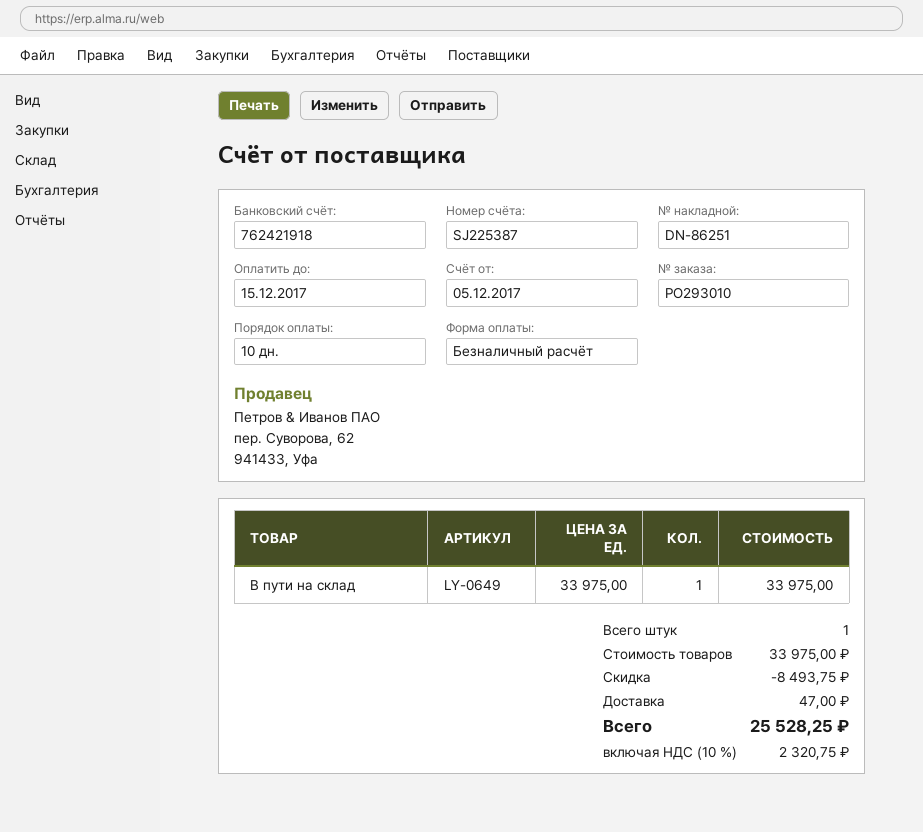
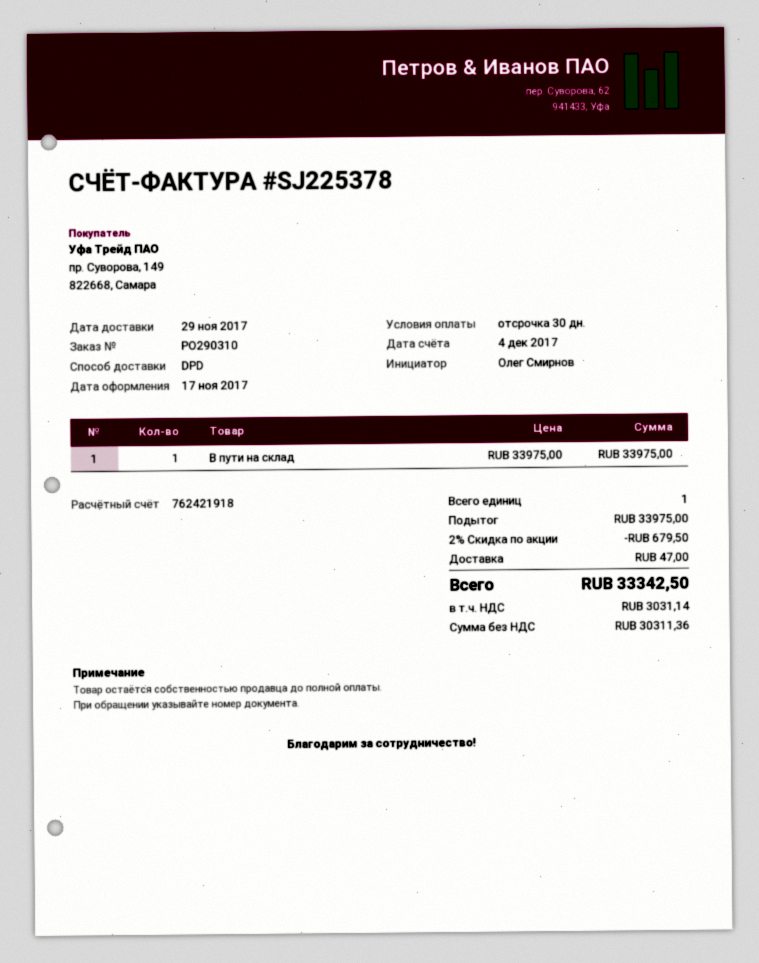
order number: PO293010 -> PO290310
invoice number: SJ225387 -> SJ225378
invoice date: 2017-12-05 -> 2017-12-04
payment terms: 10 days -> 30 days
discount: 8493.75 -> 679.50
tax: 2320.75 -> 3031.14
total: 25528.25 -> 33342.50

